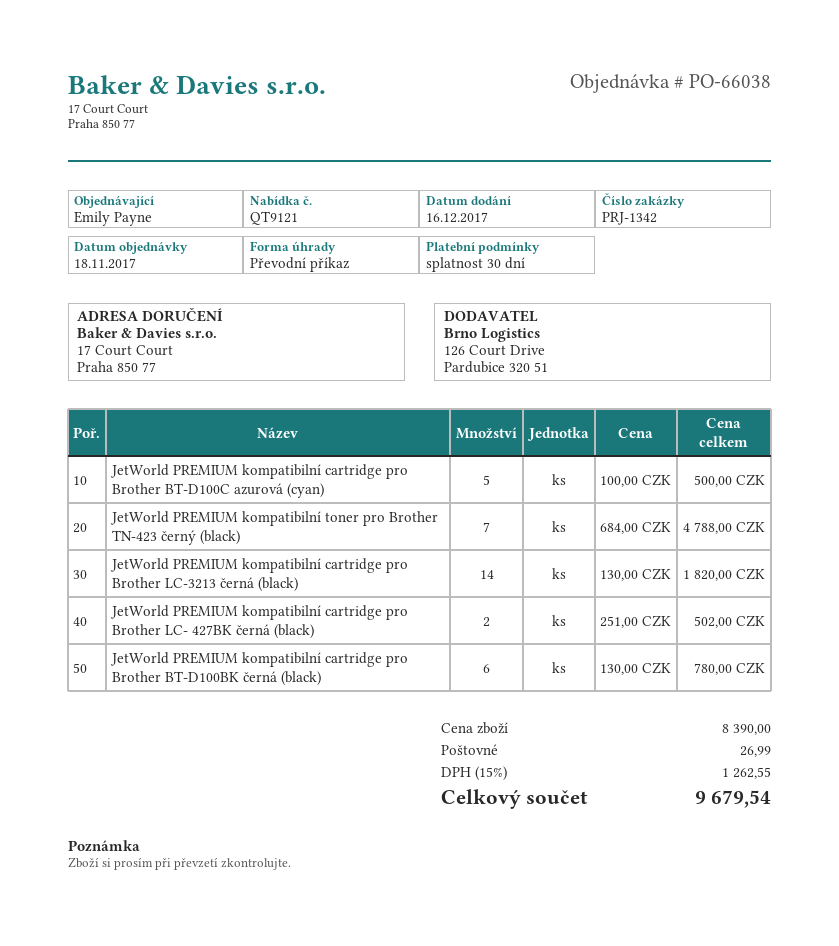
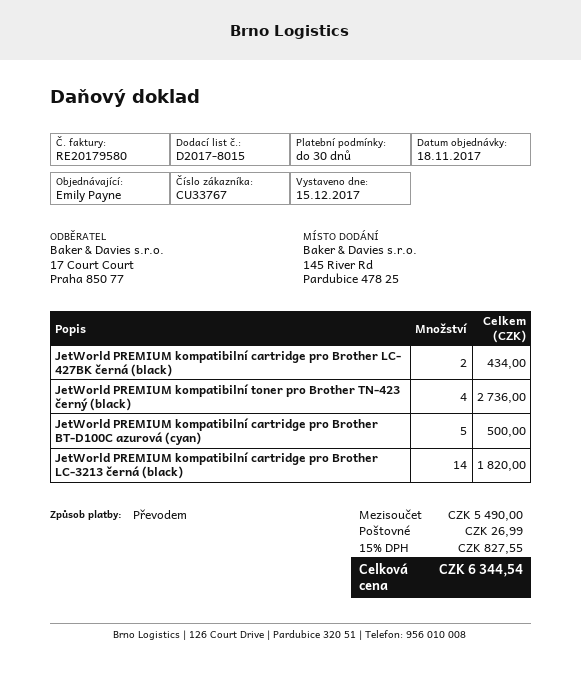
ship to: 17 Court Court, Praha 850 77 -> 145 River Rd, Pardubice 478 25
JetWorld PREMIUM kompatibilní toner pro Brother TN-423 černý (black): 7 for 4788.00 -> 4 for 2736.00
JetWorld PREMIUM kompatibilní cartridge pro Brother LC- 427BK černá (black): 2 for 502.00 -> 2 for 434.00
JetWorld PREMIUM kompatibilní cartridge pro Brother BT-D100BK černá (black): 6 for 780.00 -> none
subtotal: 8390.00 -> 5490.00
tax: 15% = 1262.55 -> 15% = 827.55
total: 9679.54 -> 6344.54

